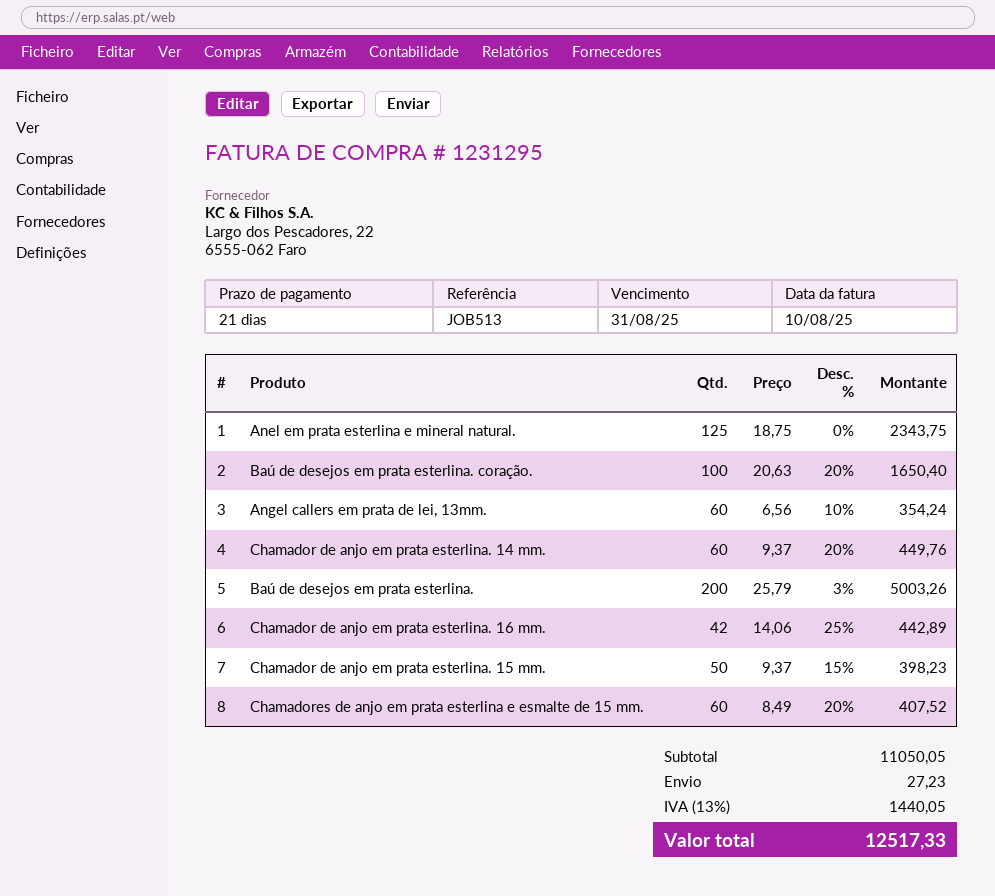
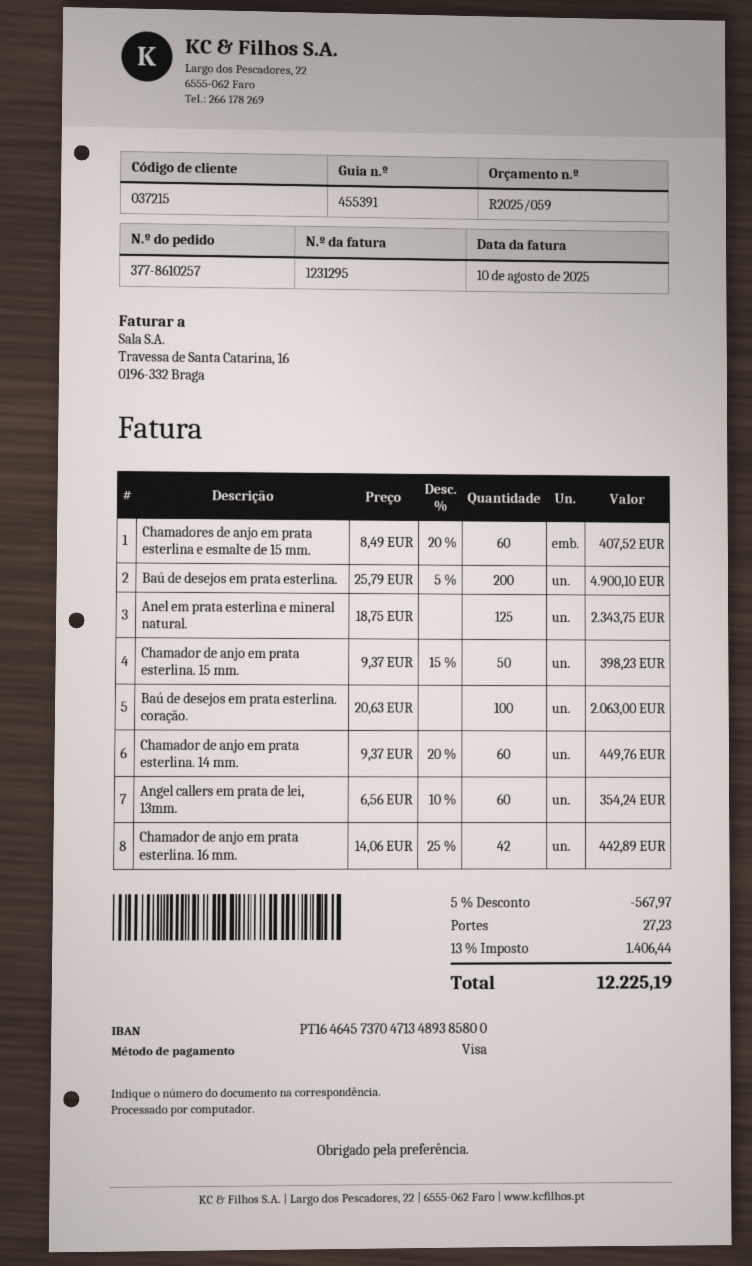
Baú de desejos em prata esterlina. coração.: 100 x 20.63 - 20% = 1650.40 -> 100 x 20.63 = 2063.00
Baú de desejos em prata esterlina.: 200 x 25.79 - 3% = 5003.26 -> 200 x 25.79 - 5% = 4900.10
discount: none -> 5% = 567.97
tax: 13% = 1440.05 -> 13% = 1406.44
total: 12517.33 -> 12225.19

